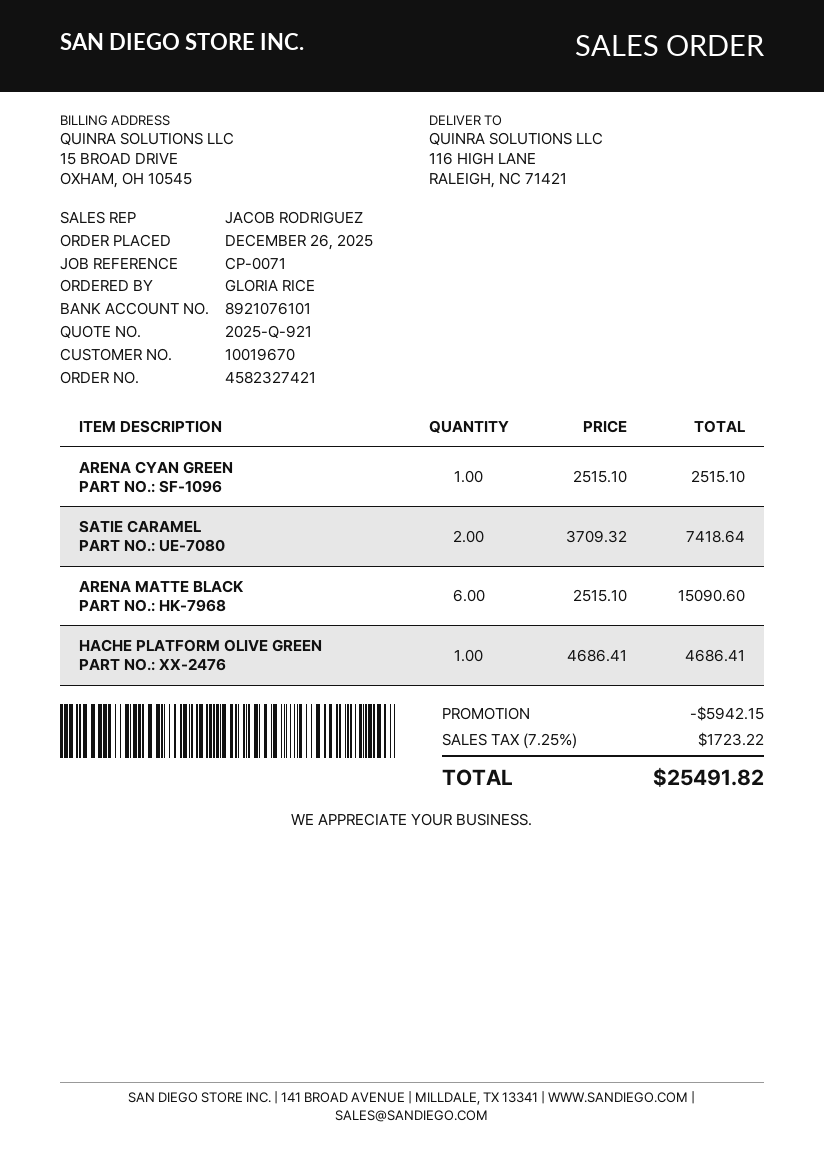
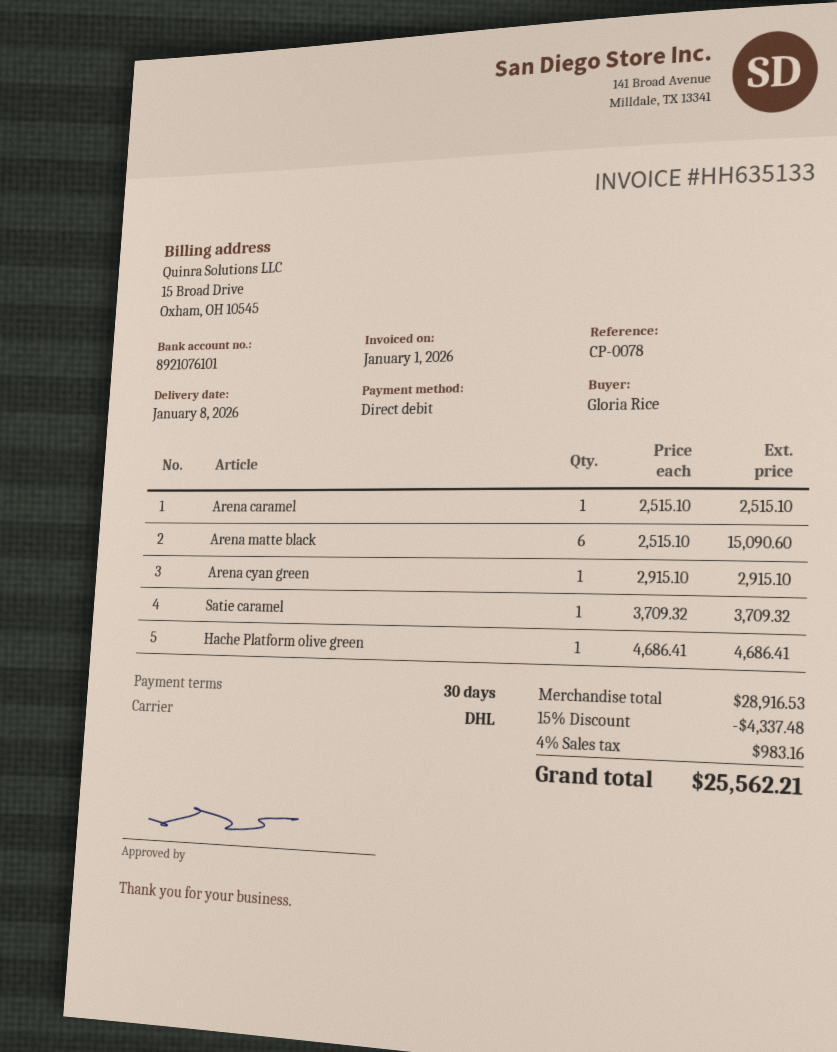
reference: CP-0071 -> CP-0078
ARENA CYAN GREEN: 1 x 2515.10 = 2515.10 -> 1 x 2915.10 = 2915.10
SATIE CARAMEL: 2 x 3709.32 = 7418.64 -> 1 x 3709.32 = 3709.32
Arena caramel: none -> 1 x 2515.10 = 2515.10
discount: 5942.15 -> 4337.48
tax: 7.25% = 1723.22 -> 4% = 983.16
total: 25491.82 -> 25562.21

